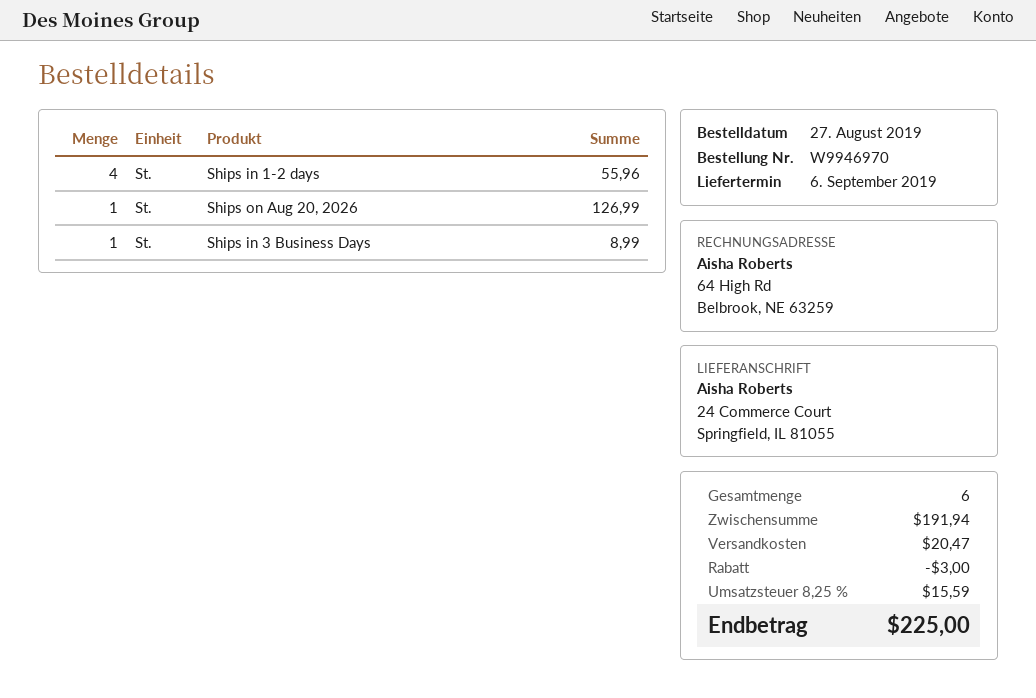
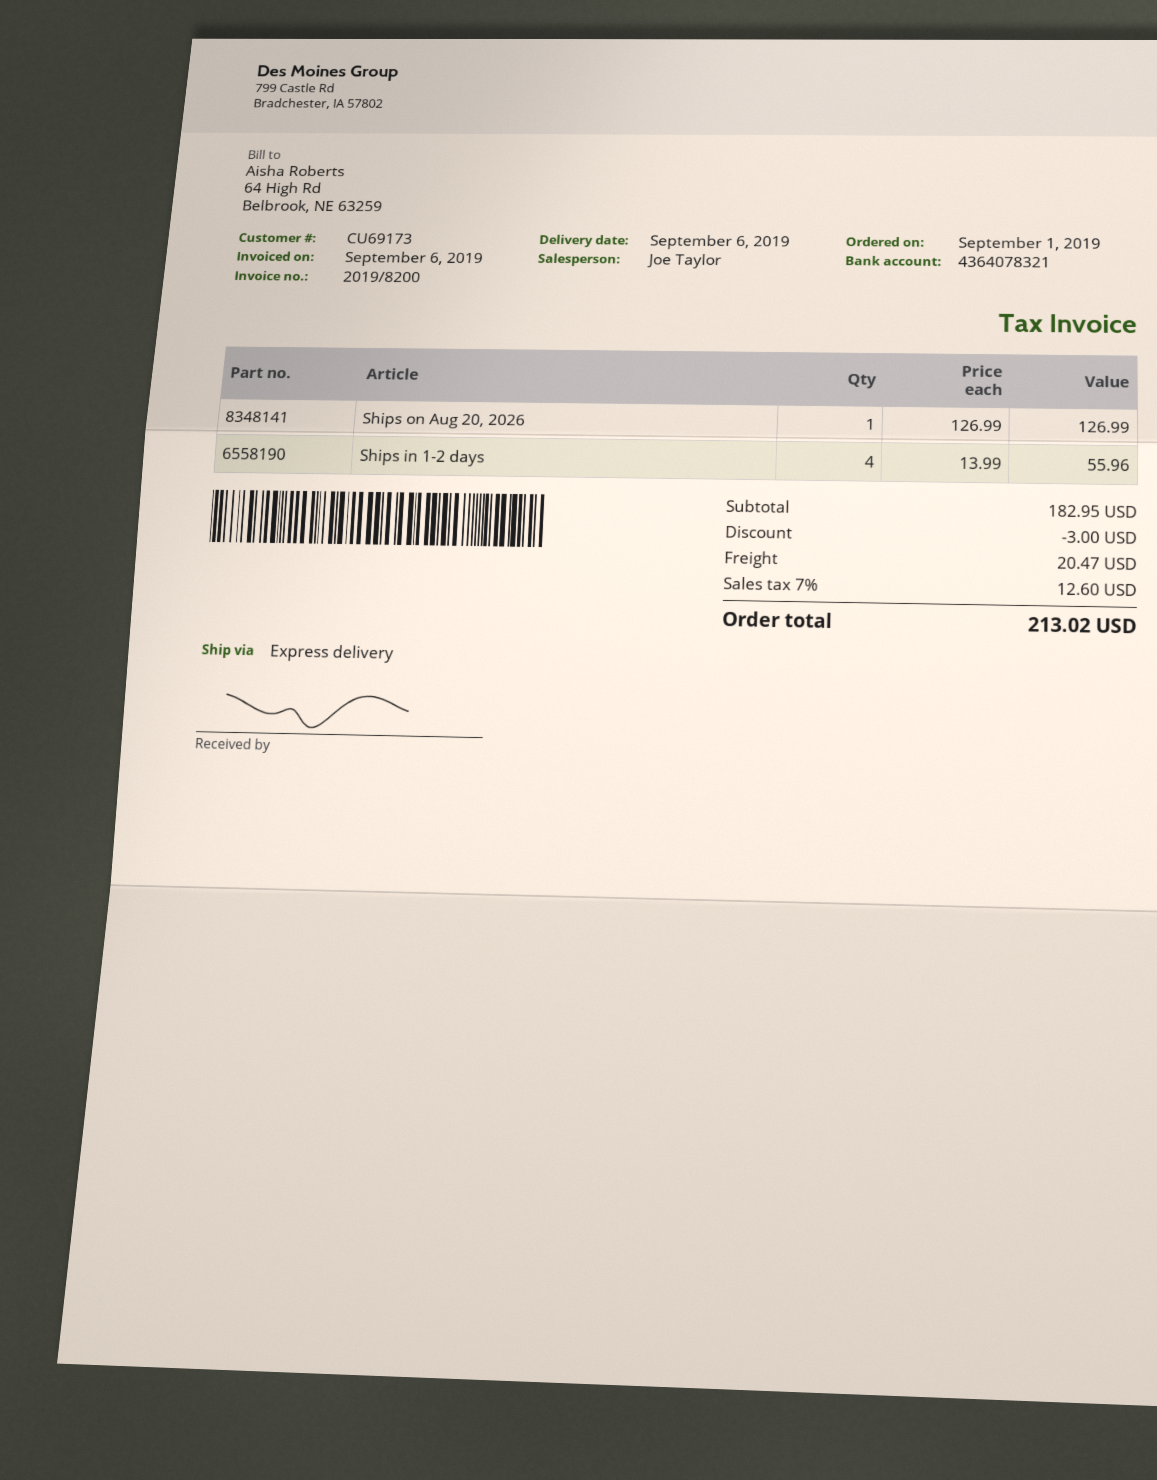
order date: 2019-08-27 -> 2019-09-01
Ships in 3 Business Days: 1 for 8.99 -> none
subtotal: 191.94 -> 182.95
tax: 8.25% = 15.59 -> 7% = 12.60
total: 225.00 -> 213.02

